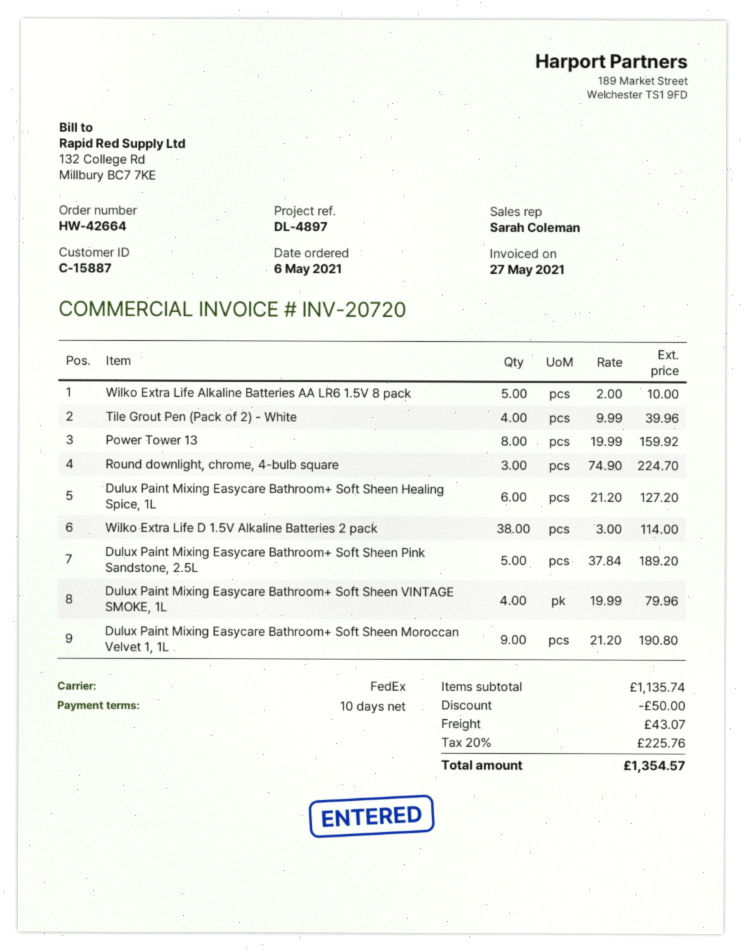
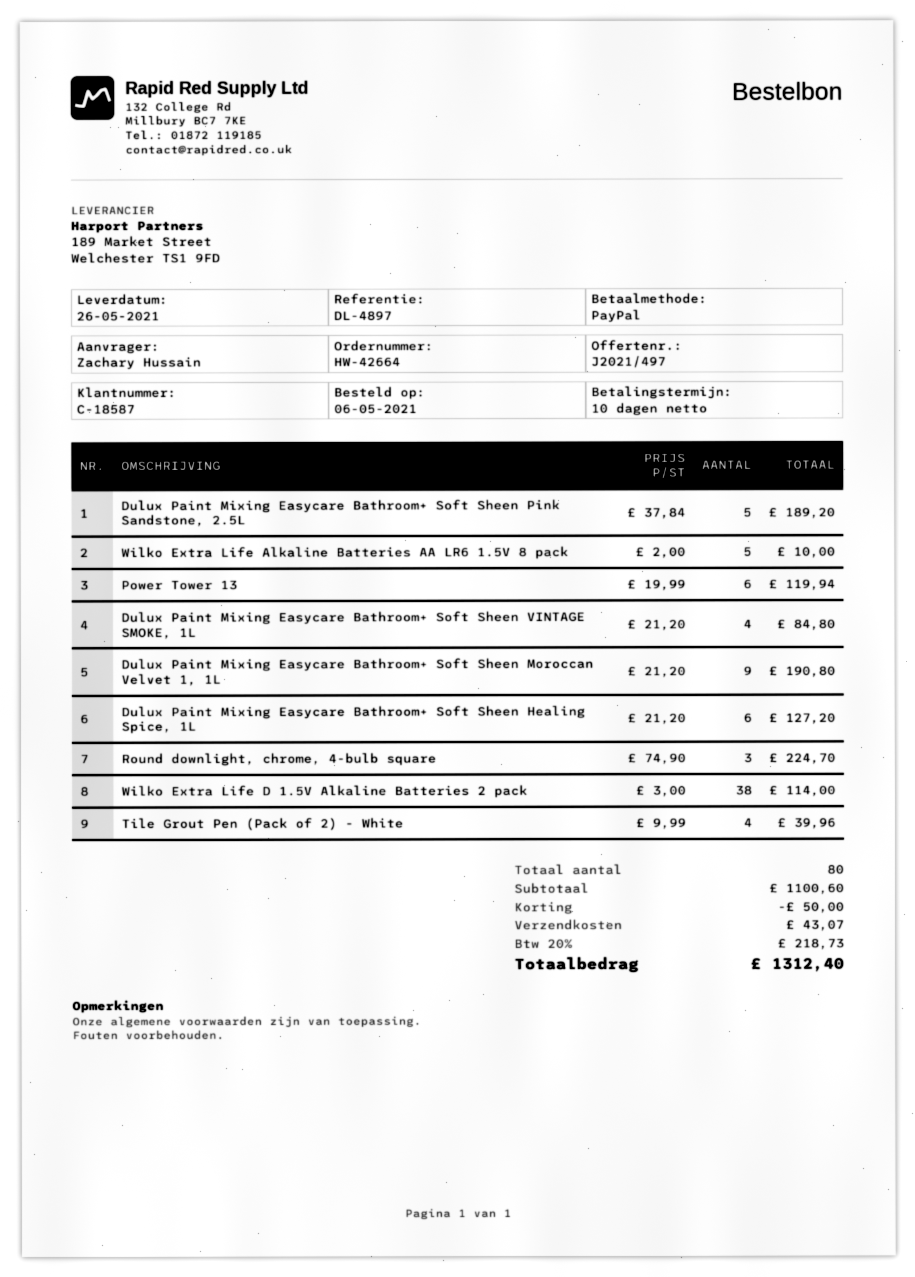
customer number: C-15887 -> C-18587
Power Tower 13: 8 x 19.99 = 159.92 -> 6 x 19.99 = 119.94
Dulux Paint Mixing Easycare Bathroom+ Soft Sheen VINTAGE SMOKE, 1L: 4 x 19.99 = 79.96 -> 4 x 21.20 = 84.80
subtotal: 1135.74 -> 1100.60
tax: 20% = 225.76 -> 20% = 218.73
total: 1354.57 -> 1312.40

